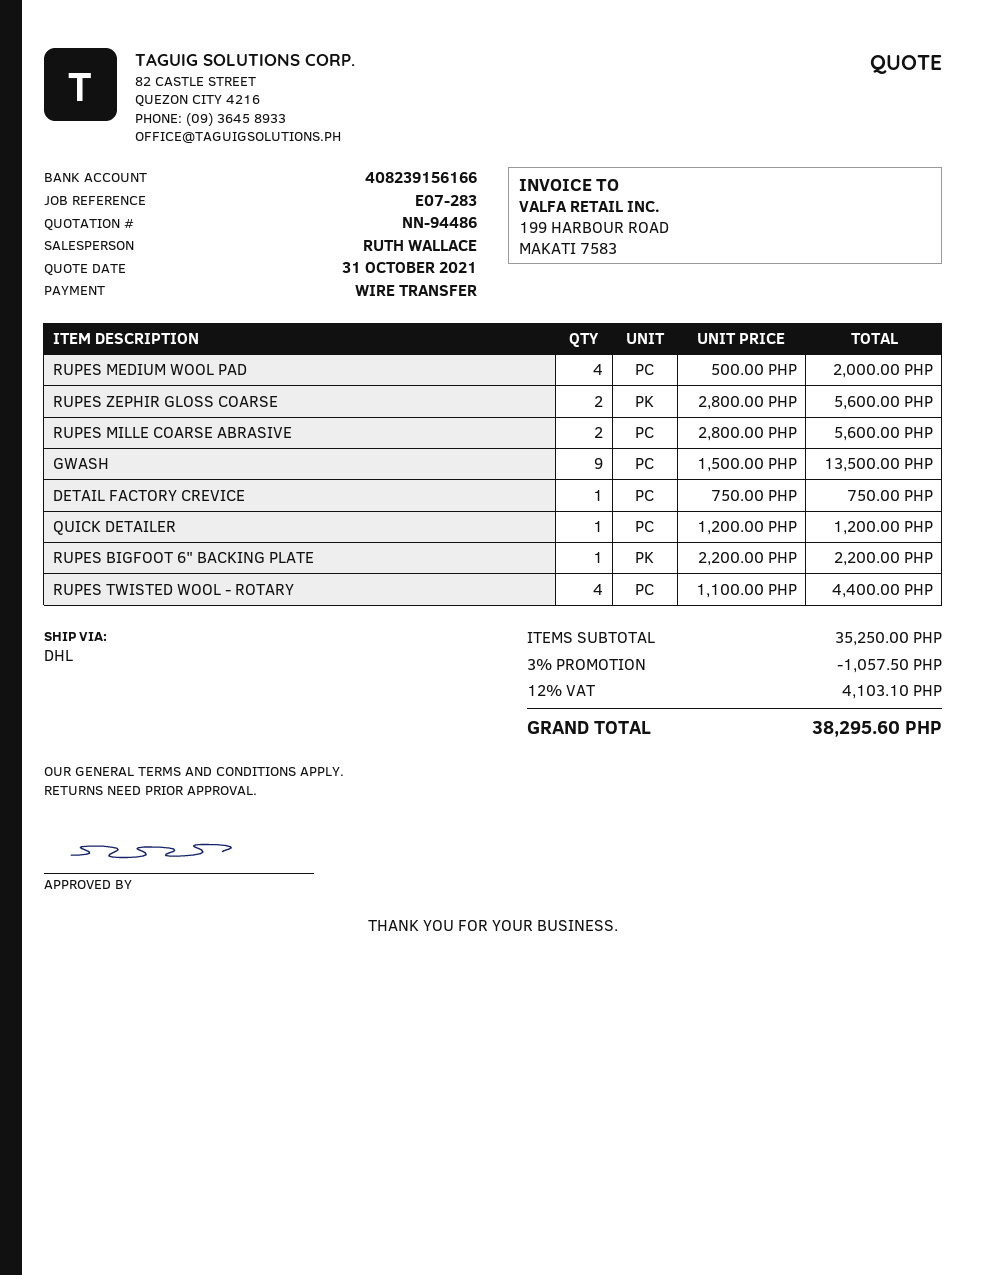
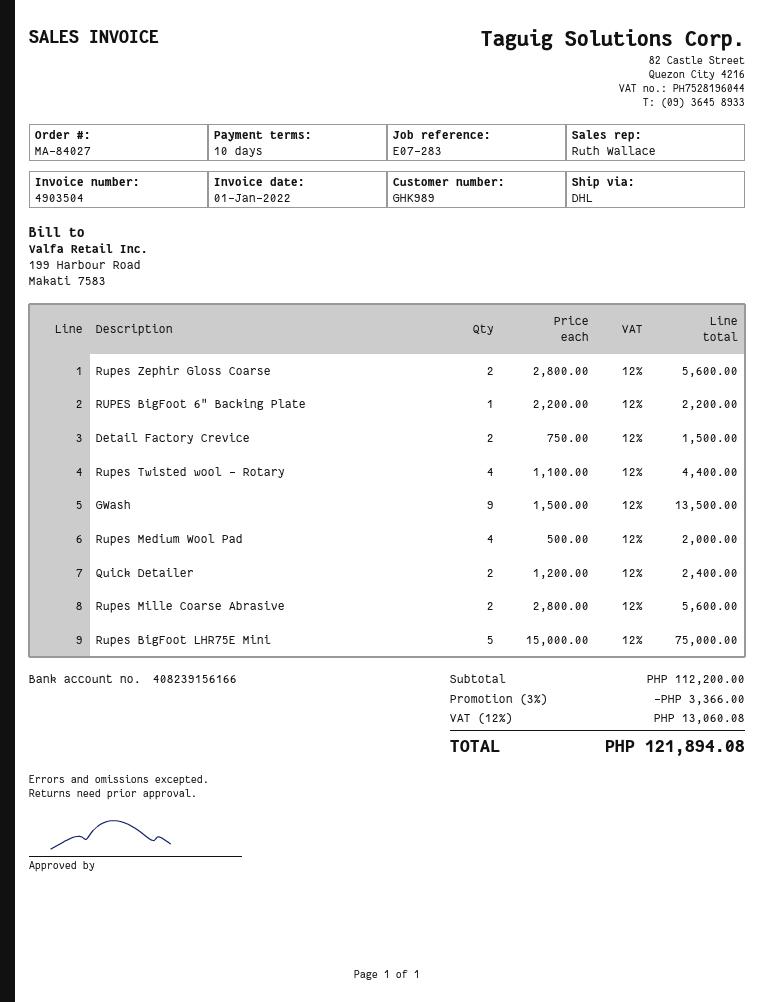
DETAIL FACTORY CREVICE: 1 x 750.00 = 750.00 -> 2 x 750.00 = 1500.00
QUICK DETAILER: 1 x 1200.00 = 1200.00 -> 2 x 1200.00 = 2400.00
Rupes BigFoot LHR75E Mini: none -> 5 x 15000.00 = 75000.00
subtotal: 35250.00 -> 112200.00
discount: 3% = 1057.50 -> 3% = 3366.00
tax: 12% = 4103.10 -> 12% = 13060.08
total: 38295.60 -> 121894.08

